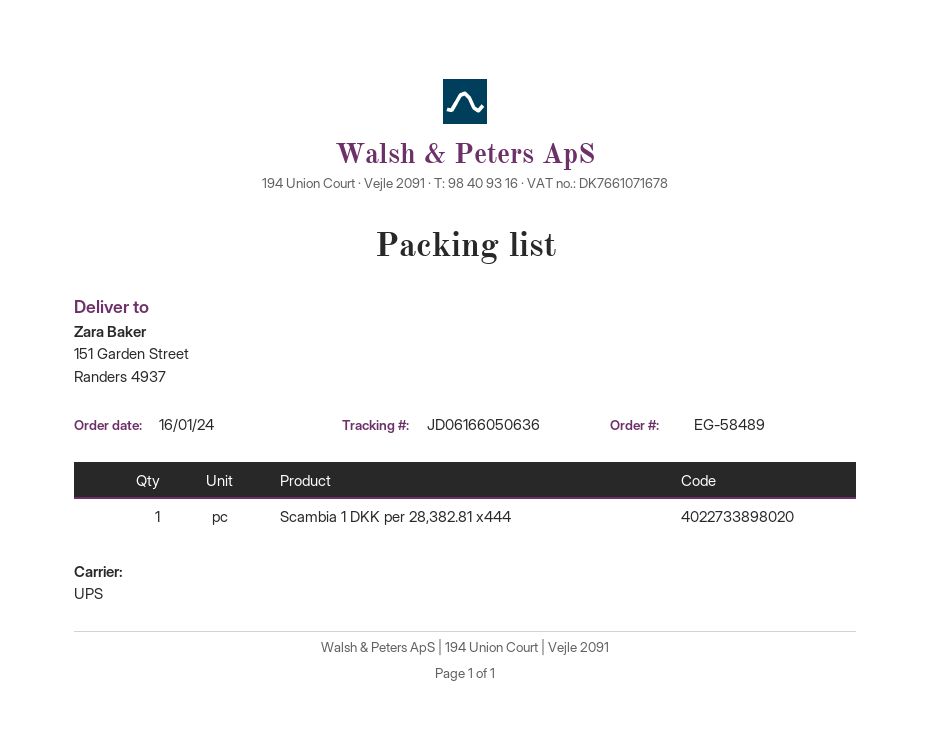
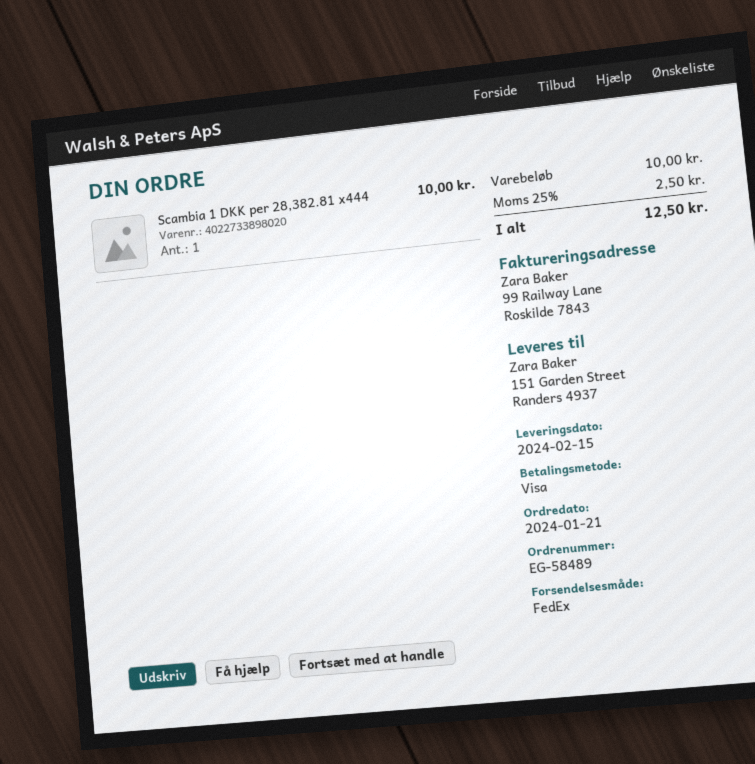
order date: 2024-01-16 -> 2024-01-21
shipping method: UPS -> FedEx

